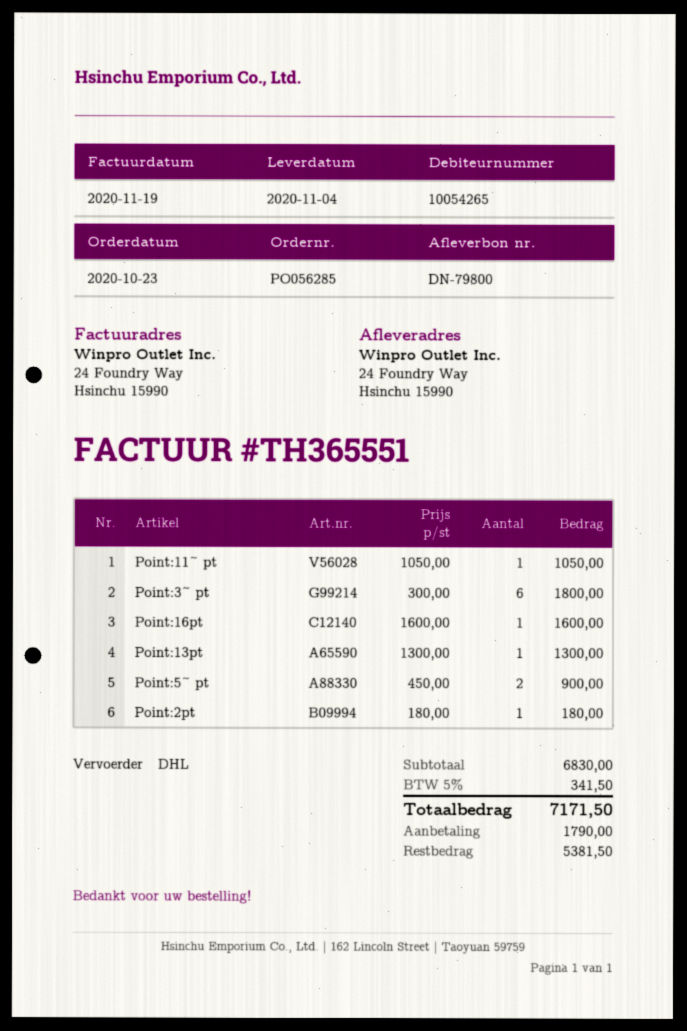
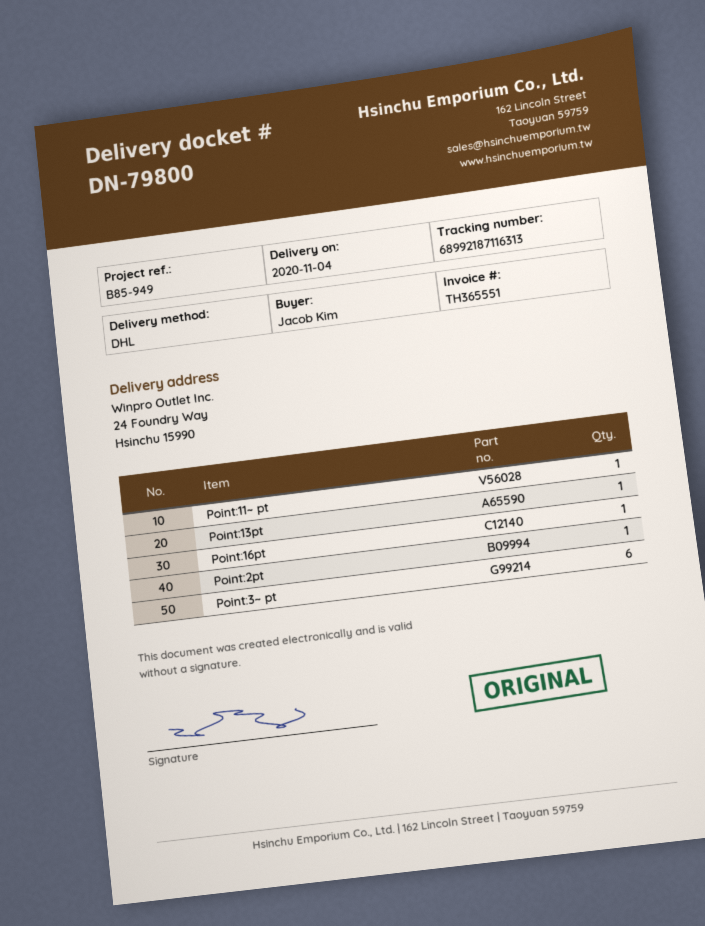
Point:5~ pt: 2 -> none

